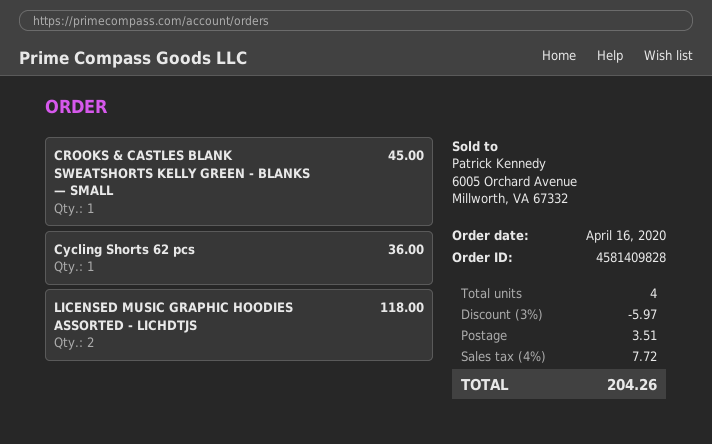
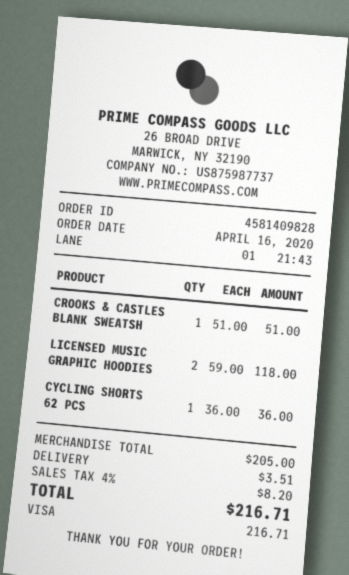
CROOKS & CASTLES BLANK SWEATSHORTS KELLY GREEN - BLANKS — SMALL: 1 for 45.00 -> 1 for 51.00
discount: 3% = 5.97 -> none
tax: 4% = 7.72 -> 4% = 8.20
total: 204.26 -> 216.71

